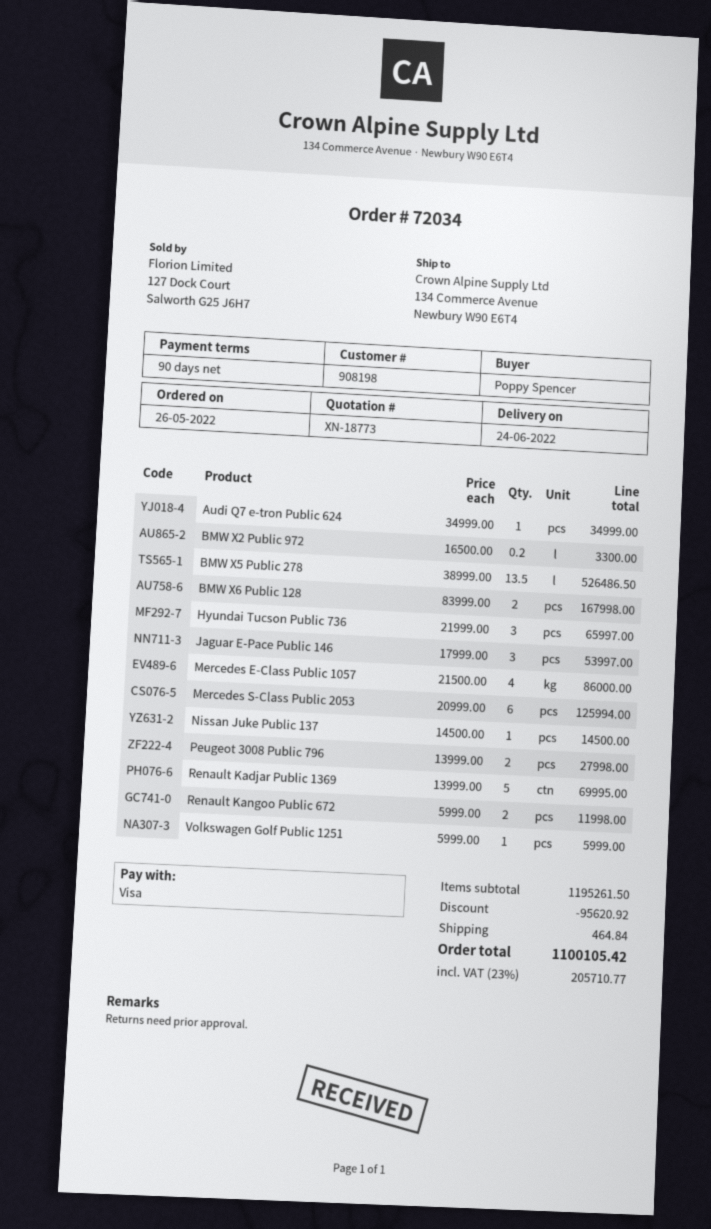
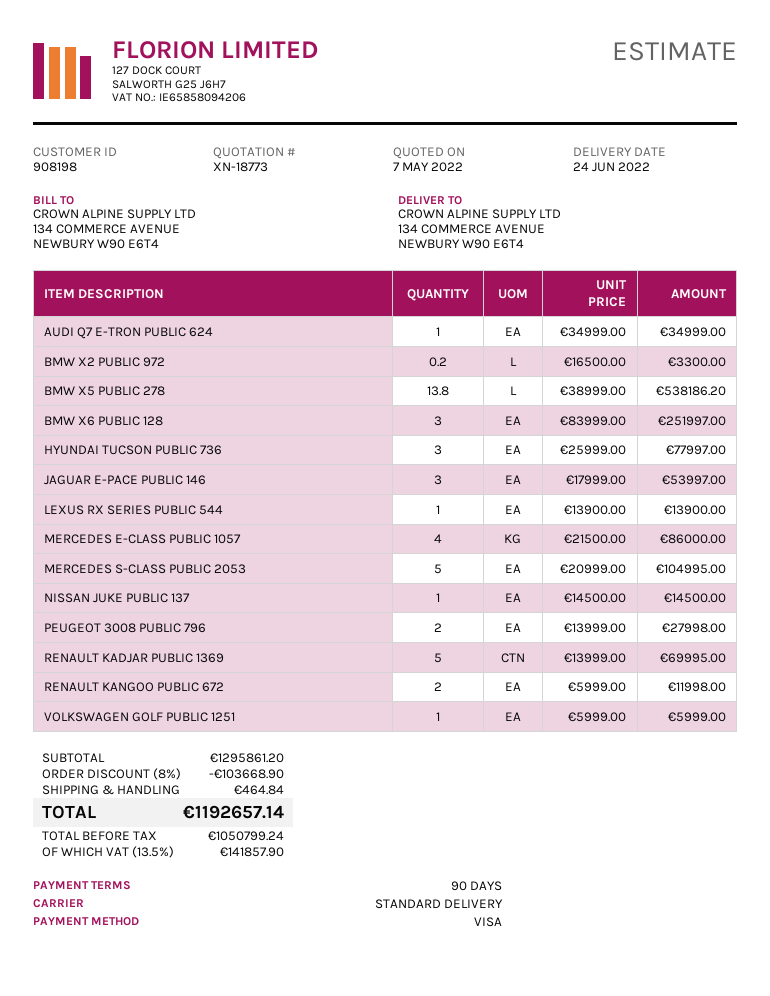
BMW X5 Public 278: 13.5 x 38999.00 = 526486.50 -> 13.8 x 38999.00 = 538186.20
BMW X6 Public 128: 2 x 83999.00 = 167998.00 -> 3 x 83999.00 = 251997.00
Hyundai Tucson Public 736: 3 x 21999.00 = 65997.00 -> 3 x 25999.00 = 77997.00
Mercedes S-Class Public 2053: 6 x 20999.00 = 125994.00 -> 5 x 20999.00 = 104995.00
LEXUS RX SERIES PUBLIC 544: none -> 1 x 13900.00 = 13900.00
subtotal: 1195261.50 -> 1295861.20
discount: 95620.92 -> 103668.90
tax: 23% = 205710.77 -> 13.5% = 141857.90
total: 1100105.42 -> 1192657.14

